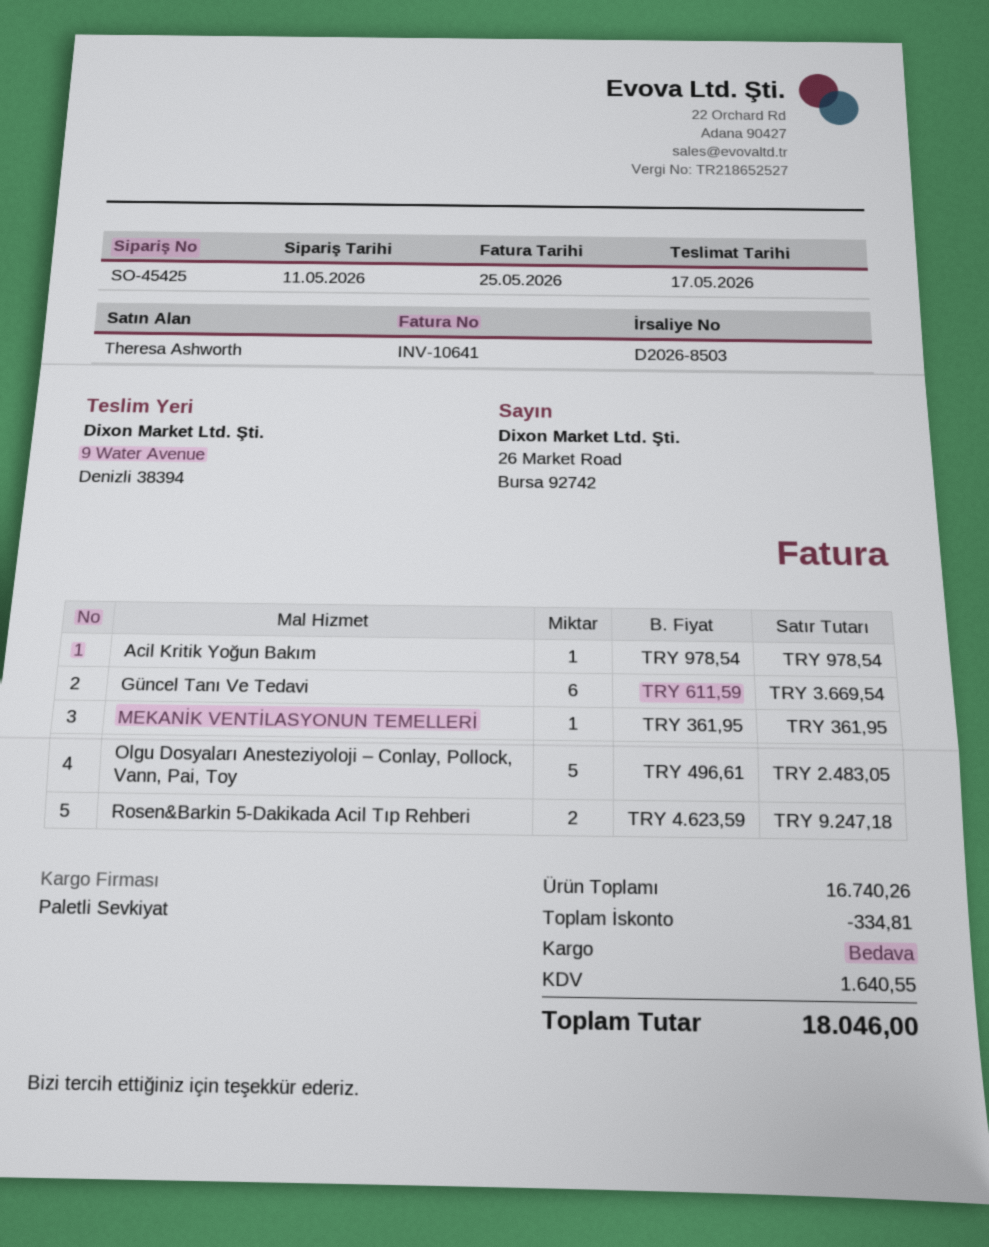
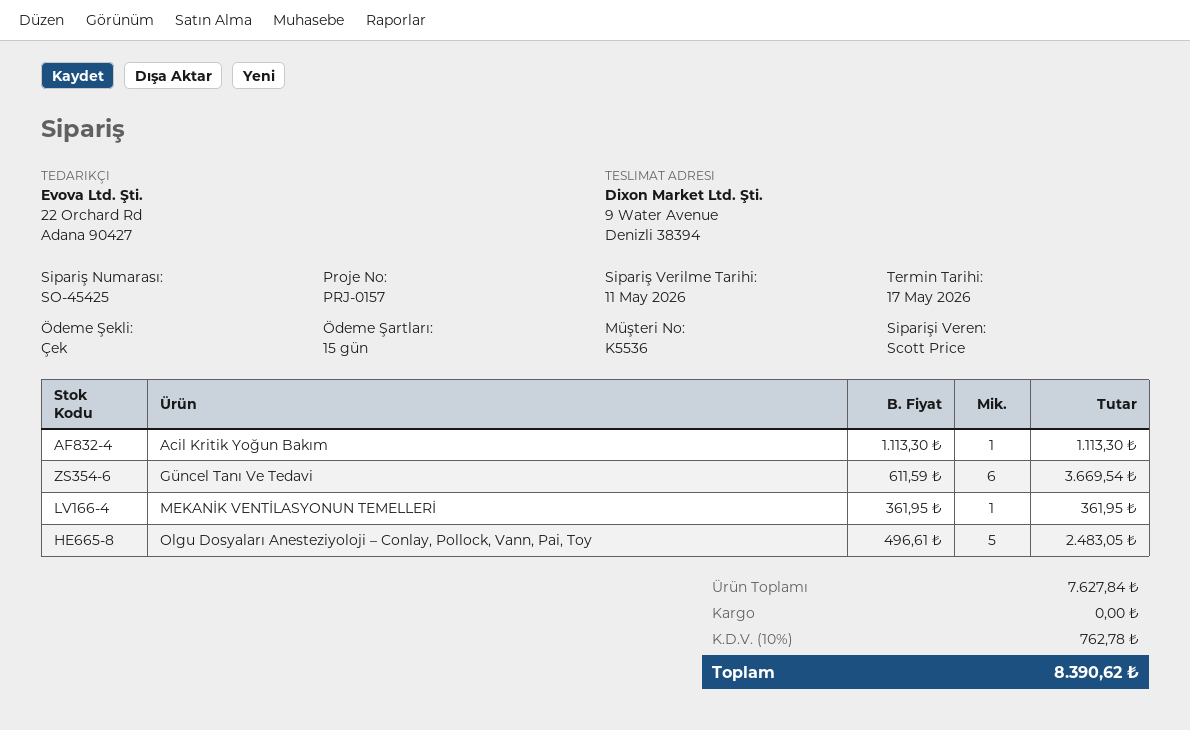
ordered by: Theresa Ashworth -> Scott Price
Acil Kritik Yoğun Bakım: 1 x 978.54 = 978.54 -> 1 x 1113.30 = 1113.30
Rosen&Barkin 5-Dakikada Acil Tıp Rehberi: 2 x 4623.59 = 9247.18 -> none
subtotal: 16740.26 -> 7627.84
discount: 334.81 -> none
tax: 1640.55 -> 762.78
total: 18046.00 -> 8390.62

